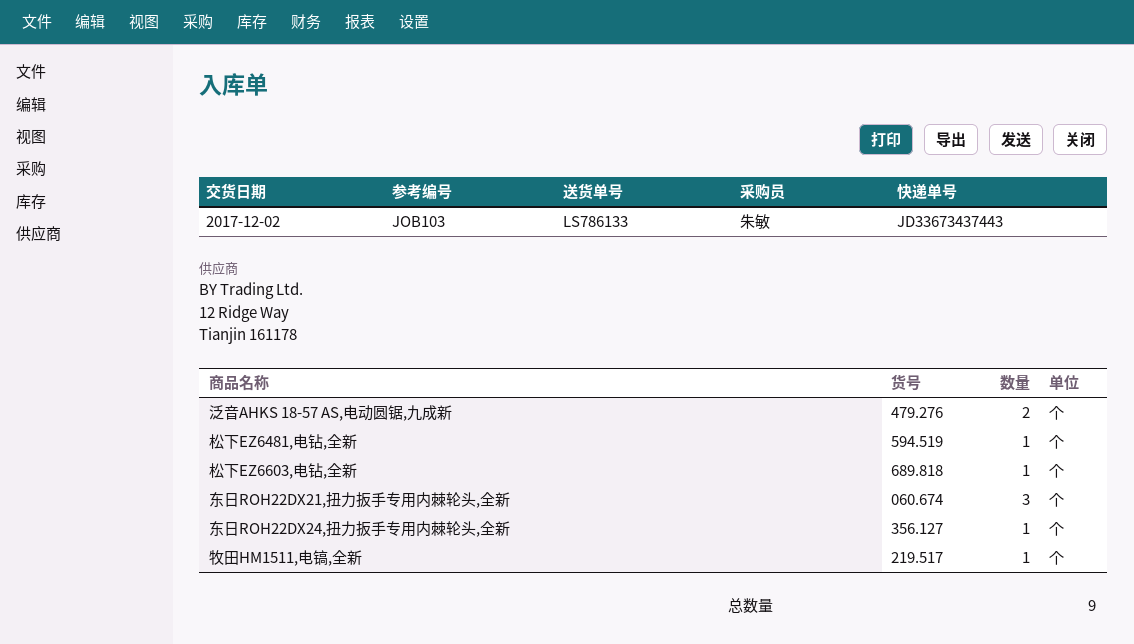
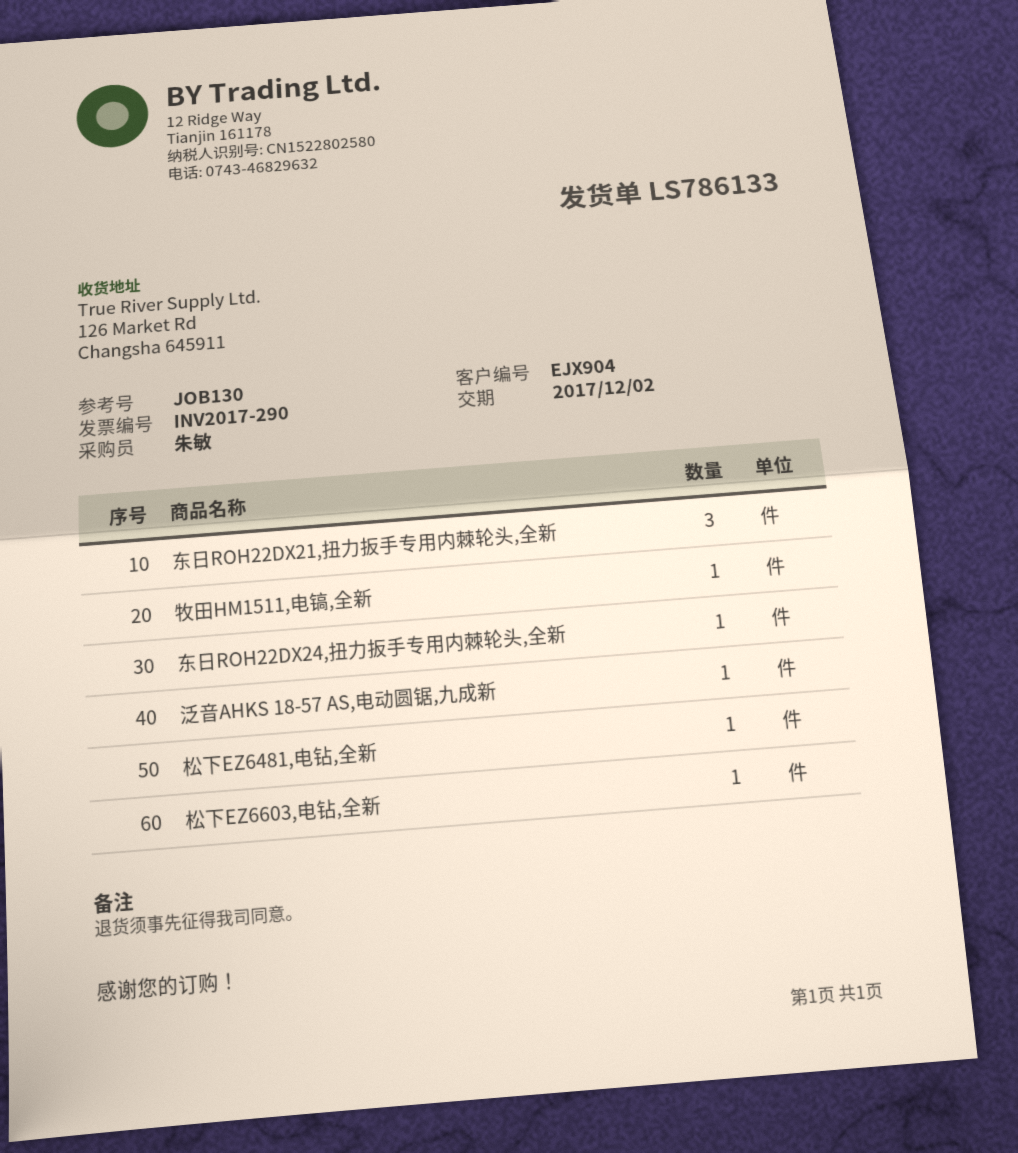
reference: JOB103 -> JOB130
泛音AHKS 18-57 AS,电动圆锯,九成新: 2 -> 1

